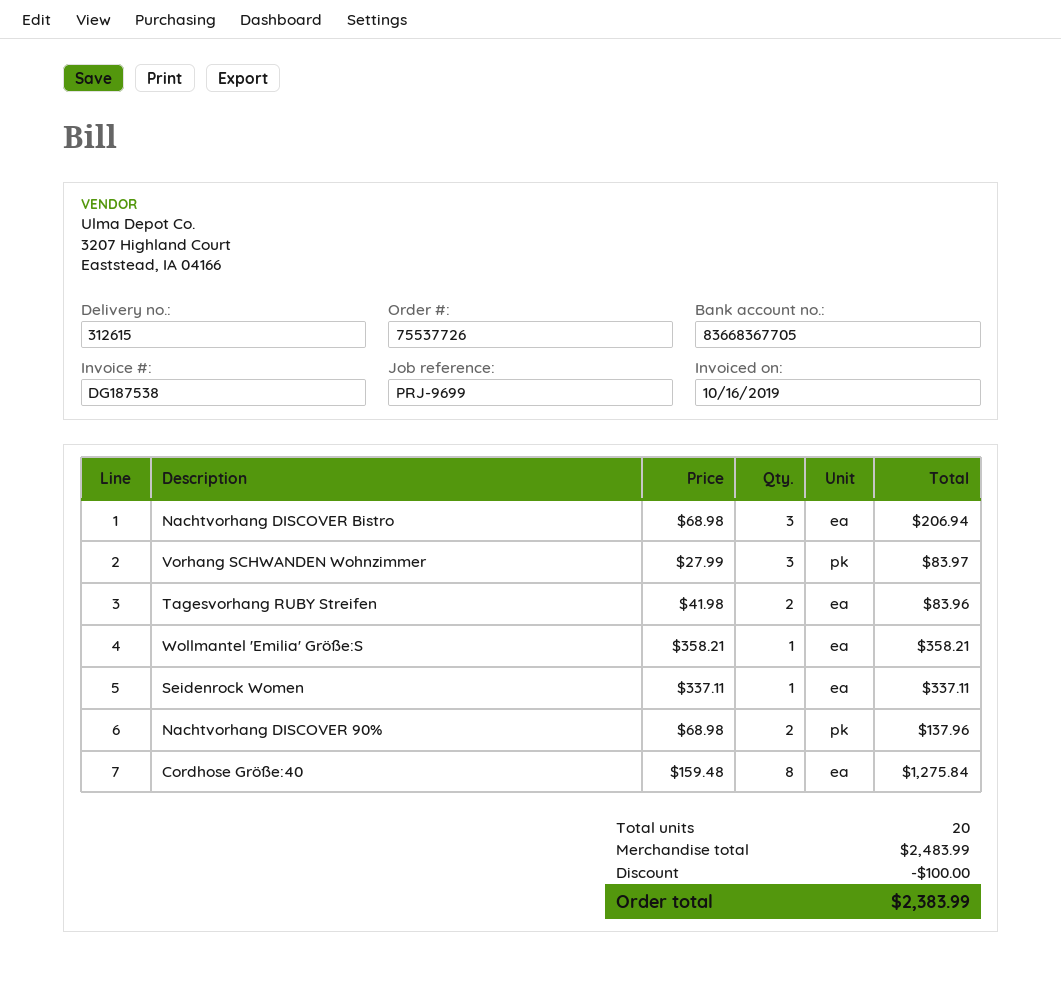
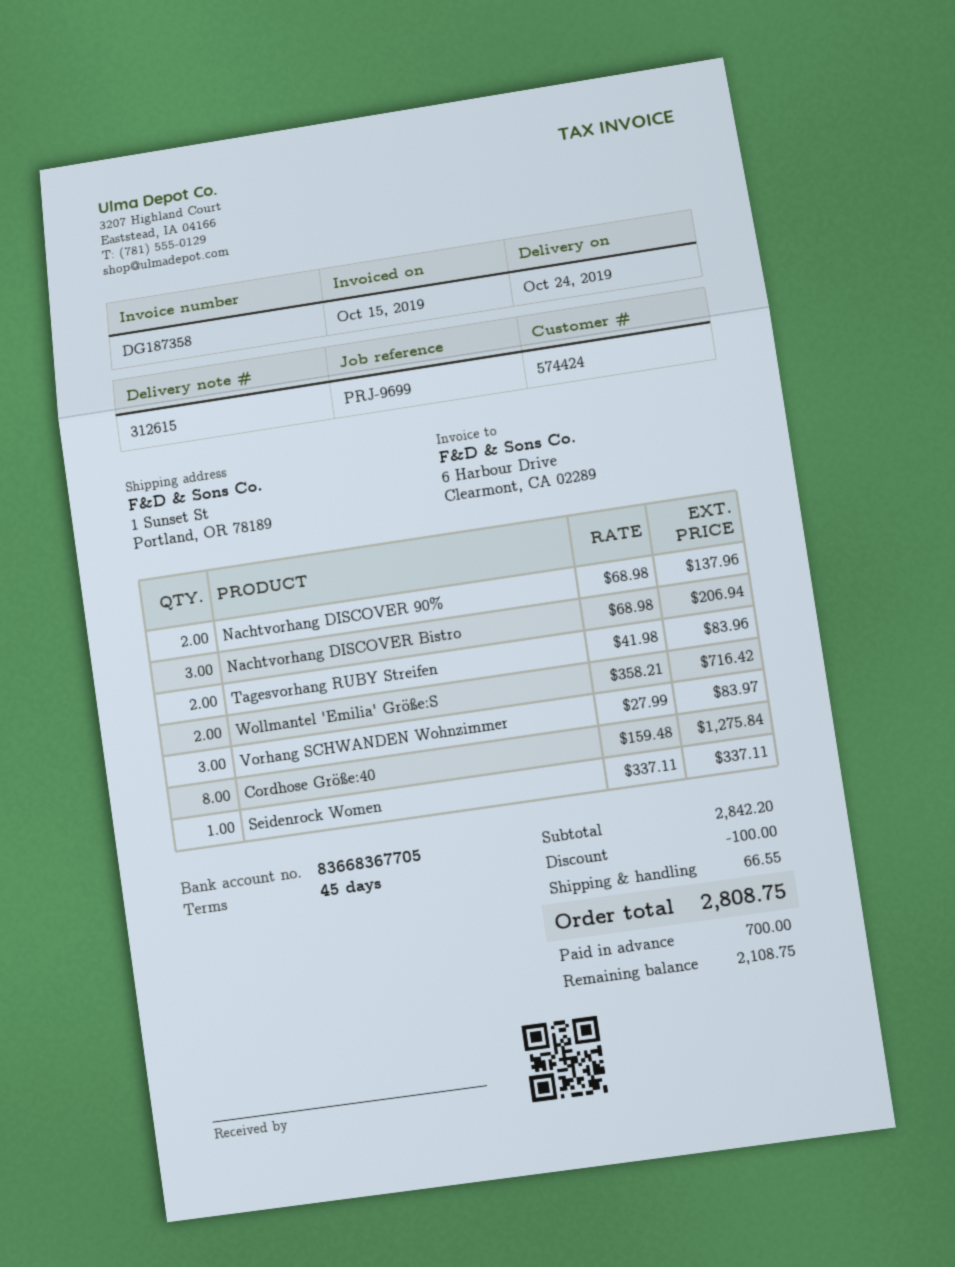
invoice number: DG187538 -> DG187358
invoice date: 2019-10-16 -> 2019-10-15
Wollmantel 'Emilia' Größe:S: 1 x 358.21 = 358.21 -> 2 x 358.21 = 716.42
subtotal: 2483.99 -> 2842.20
shipping: none -> 66.55
total: 2383.99 -> 2808.75

